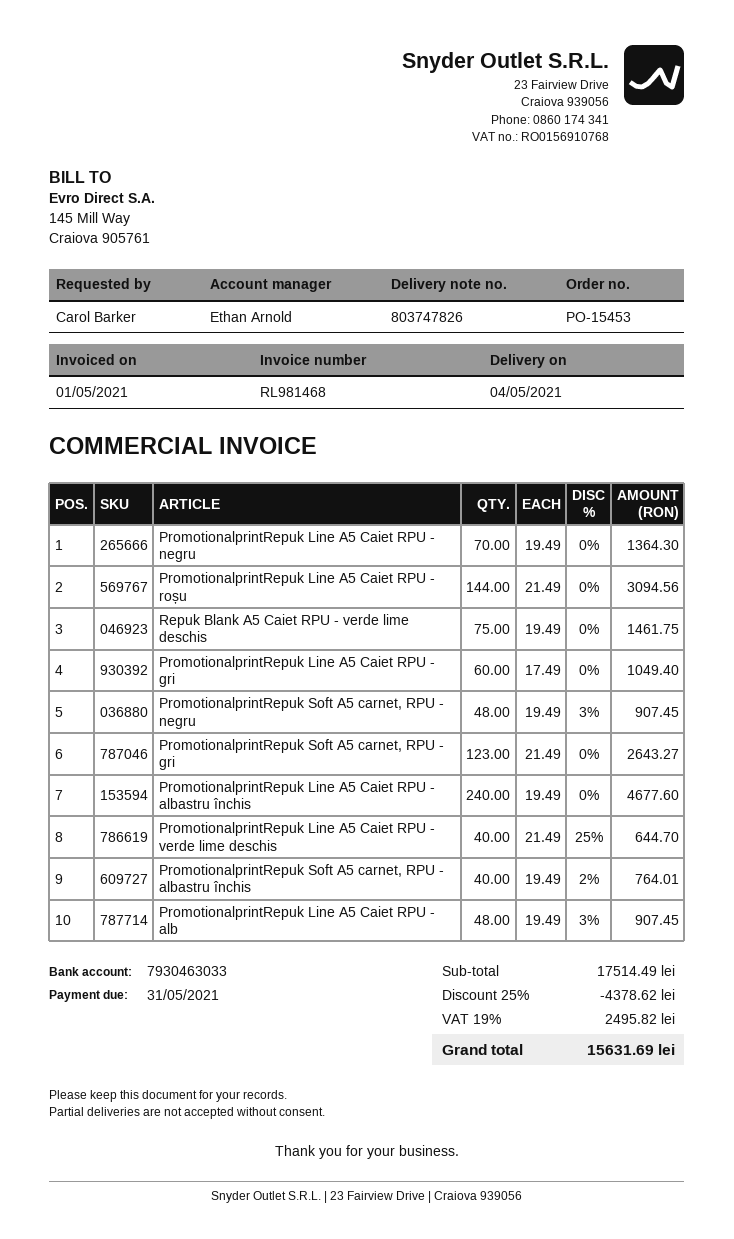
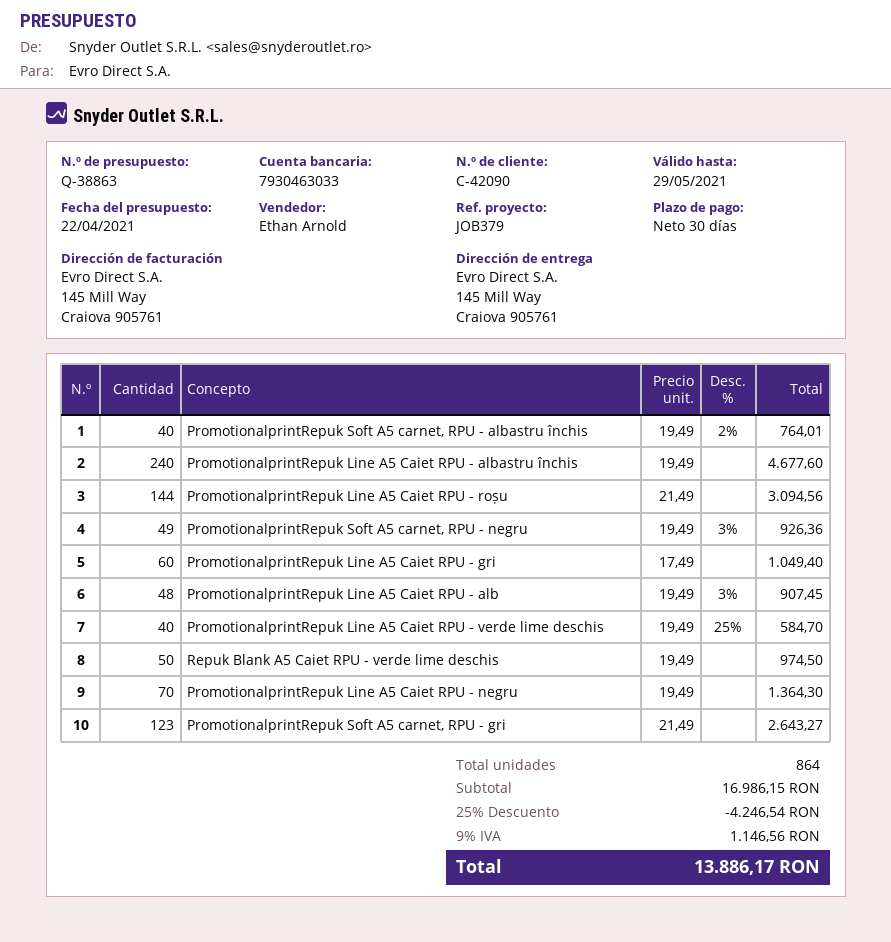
Repuk Blank A5 Caiet RPU - verde lime deschis: 75 x 19.49 = 1461.75 -> 50 x 19.49 = 974.50
PromotionalprintRepuk Soft A5 carnet, RPU - negru: 48 x 19.49 - 3% = 907.45 -> 49 x 19.49 - 3% = 926.36
PromotionalprintRepuk Line A5 Caiet RPU - verde lime deschis: 40 x 21.49 - 25% = 644.70 -> 40 x 19.49 - 25% = 584.70
subtotal: 17514.49 -> 16986.15
discount: 25% = 4378.62 -> 25% = 4246.54
tax: 19% = 2495.82 -> 9% = 1146.56
total: 15631.69 -> 13886.17

